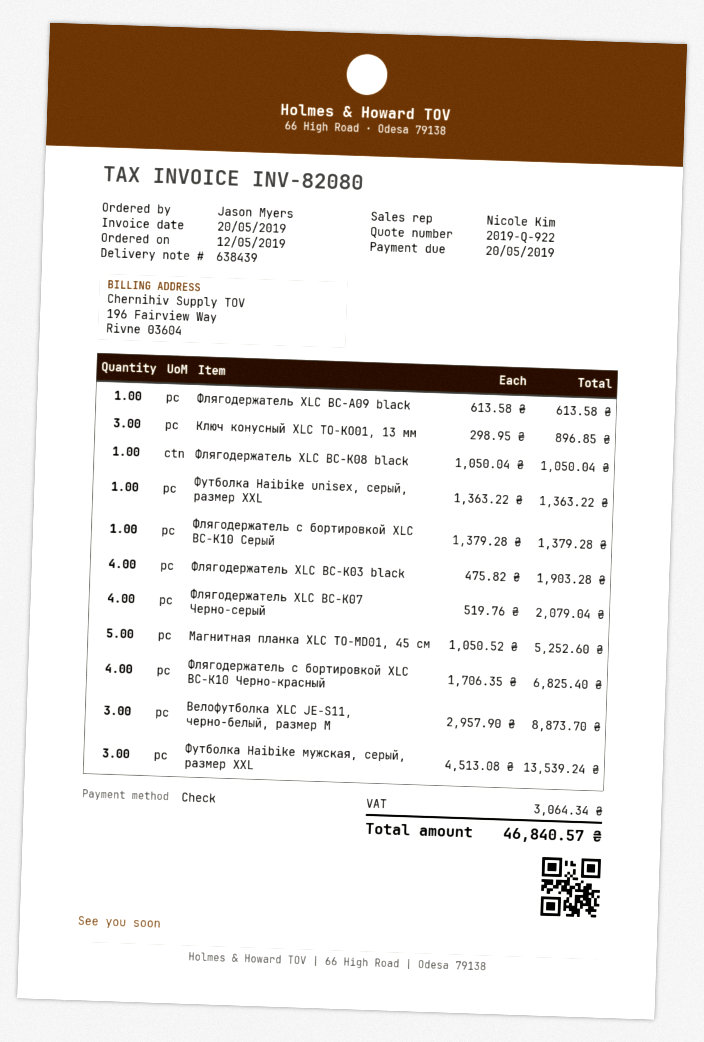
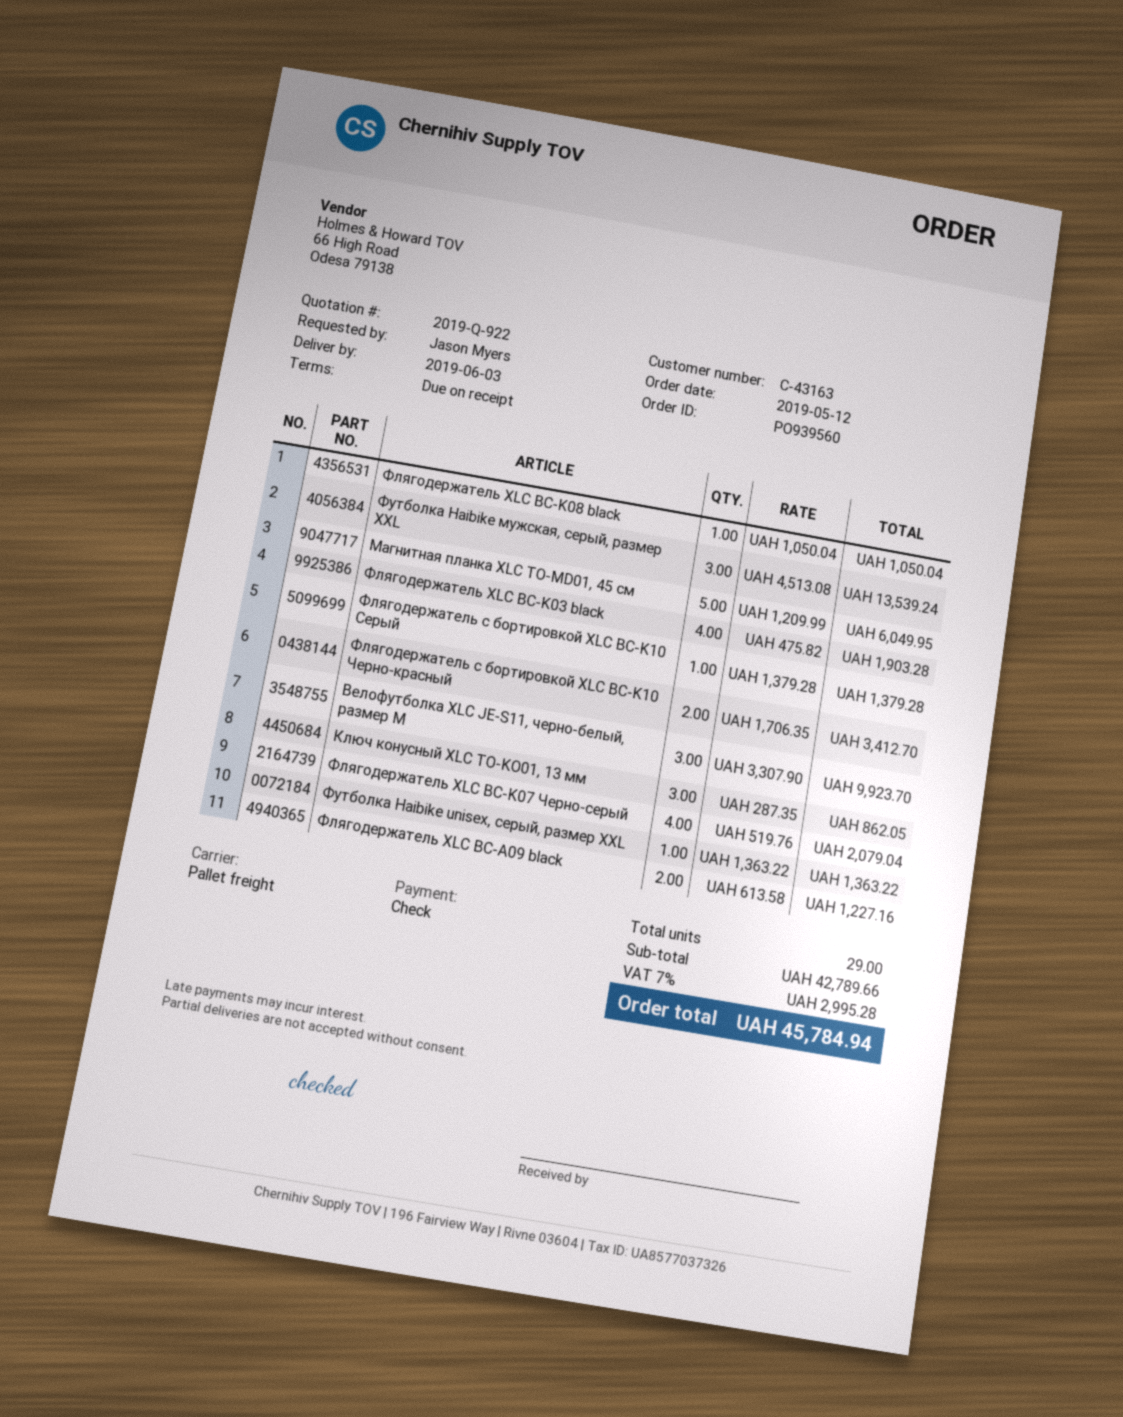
Флягодержатель XLC BC-A09 black: 1 x 613.58 = 613.58 -> 2 x 613.58 = 1227.16
Ключ конусный XLC TO-KO01, 13 мм: 3 x 298.95 = 896.85 -> 3 x 287.35 = 862.05
Магнитная планка XLC TO-MD01, 45 см: 5 x 1050.52 = 5252.60 -> 5 x 1209.99 = 6049.95
Флягодержатель с бортировкой XLC BC-K10 Черно-красный: 4 x 1706.35 = 6825.40 -> 2 x 1706.35 = 3412.70
Велофутболка XLC JE-S11, черно-белый, размер M: 3 x 2957.90 = 8873.70 -> 3 x 3307.90 = 9923.70
tax: 3064.34 -> 2995.28
total: 46840.57 -> 45784.94

